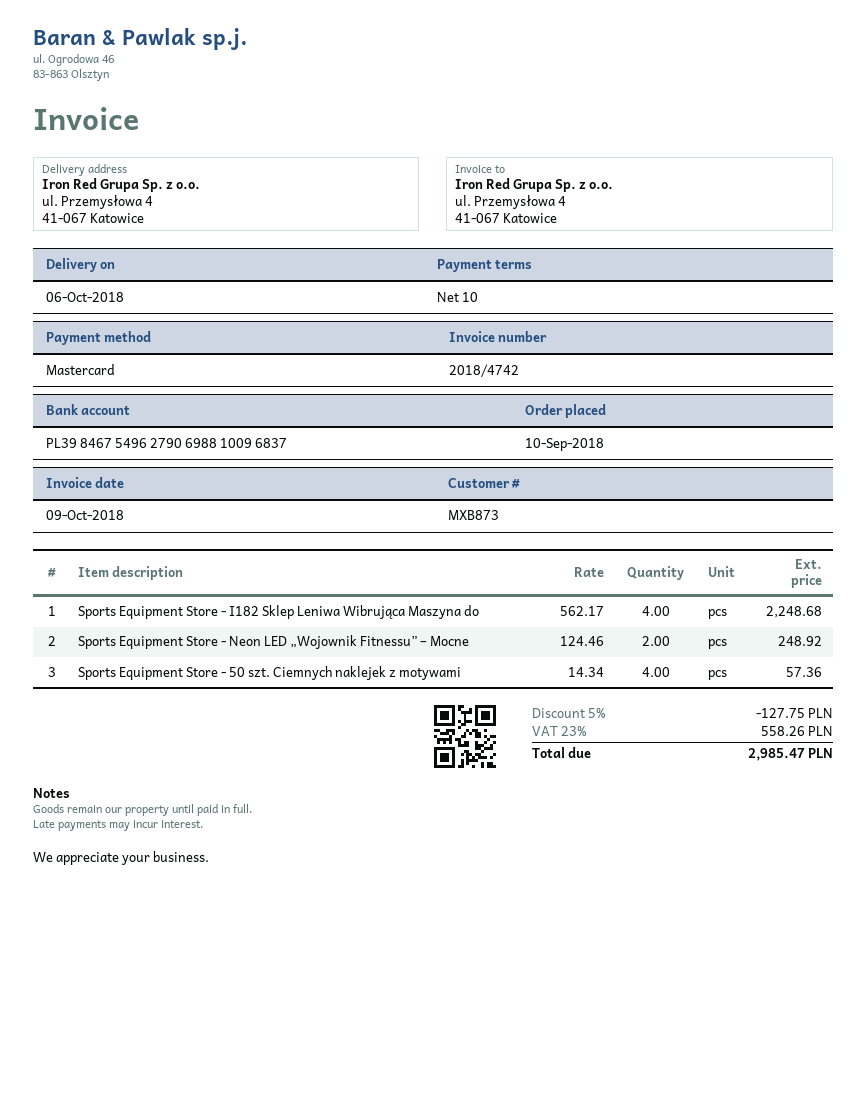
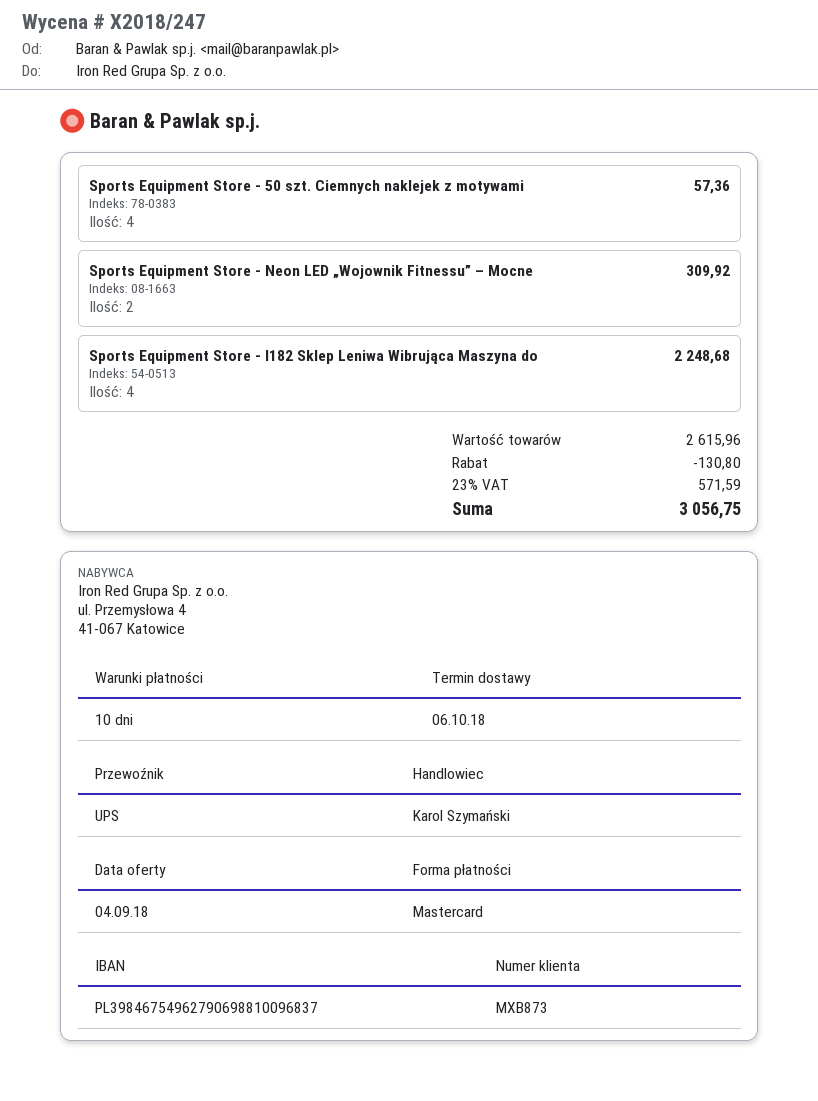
Sports Equipment Store - Neon LED „Wojownik Fitnessu” – Mocne: 2 for 248.92 -> 2 for 309.92
discount: 127.75 -> 130.80
tax: 23% = 558.26 -> 23% = 571.59
total: 2985.47 -> 3056.75

